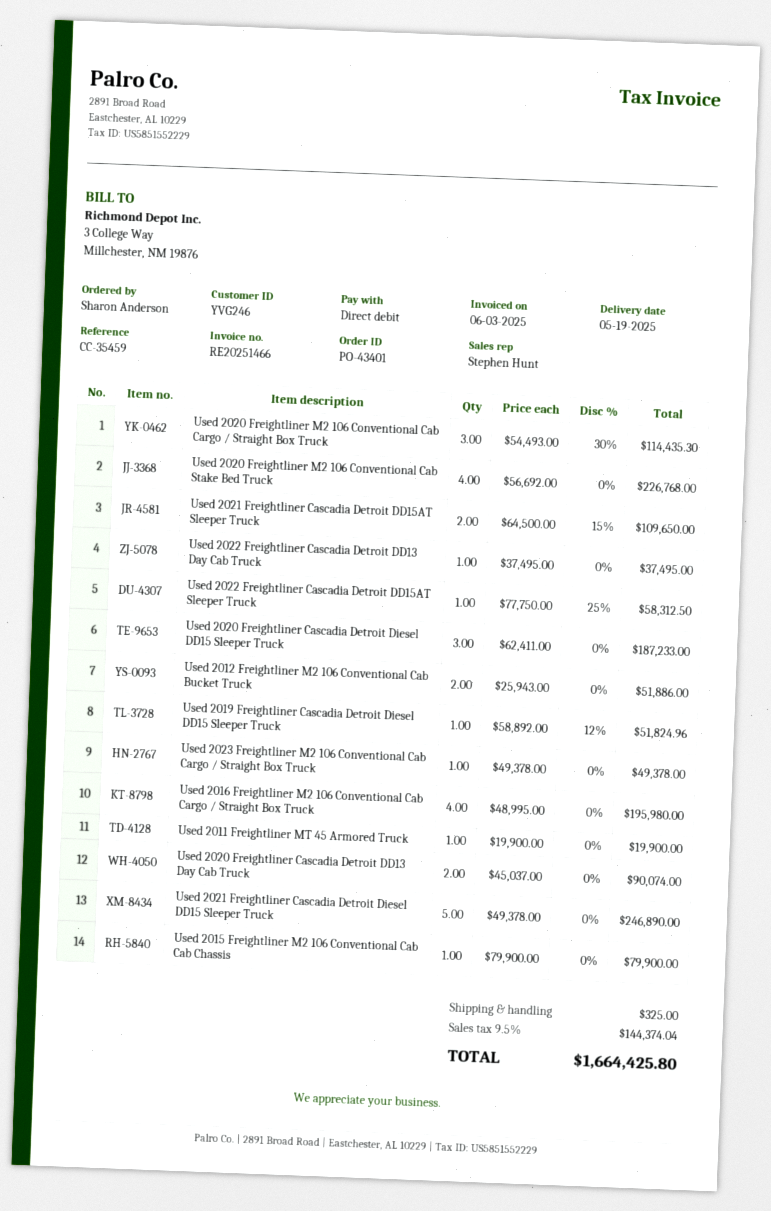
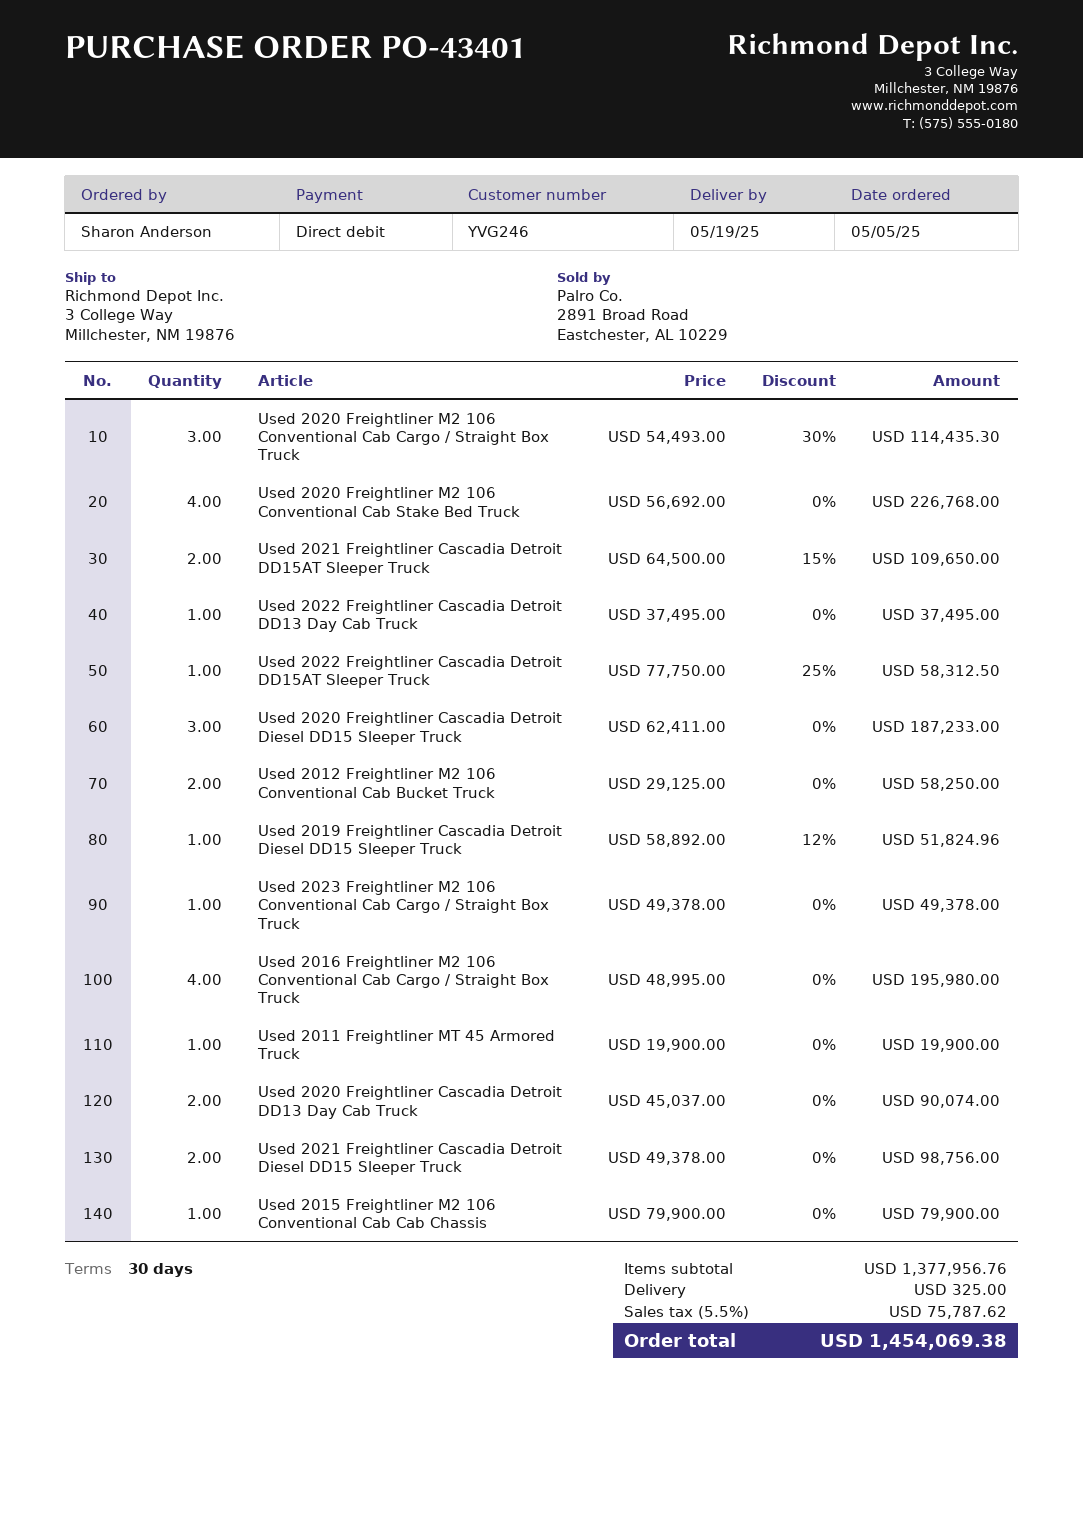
Used 2012 Freightliner M2 106 Conventional Cab Bucket Truck: 2 x 25943.00 = 51886.00 -> 2 x 29125.00 = 58250.00
Used 2021 Freightliner Cascadia Detroit Diesel DD15 Sleeper Truck: 5 x 49378.00 = 246890.00 -> 2 x 49378.00 = 98756.00
tax: 9.5% = 144374.04 -> 5.5% = 75787.62
total: 1664425.80 -> 1454069.38

